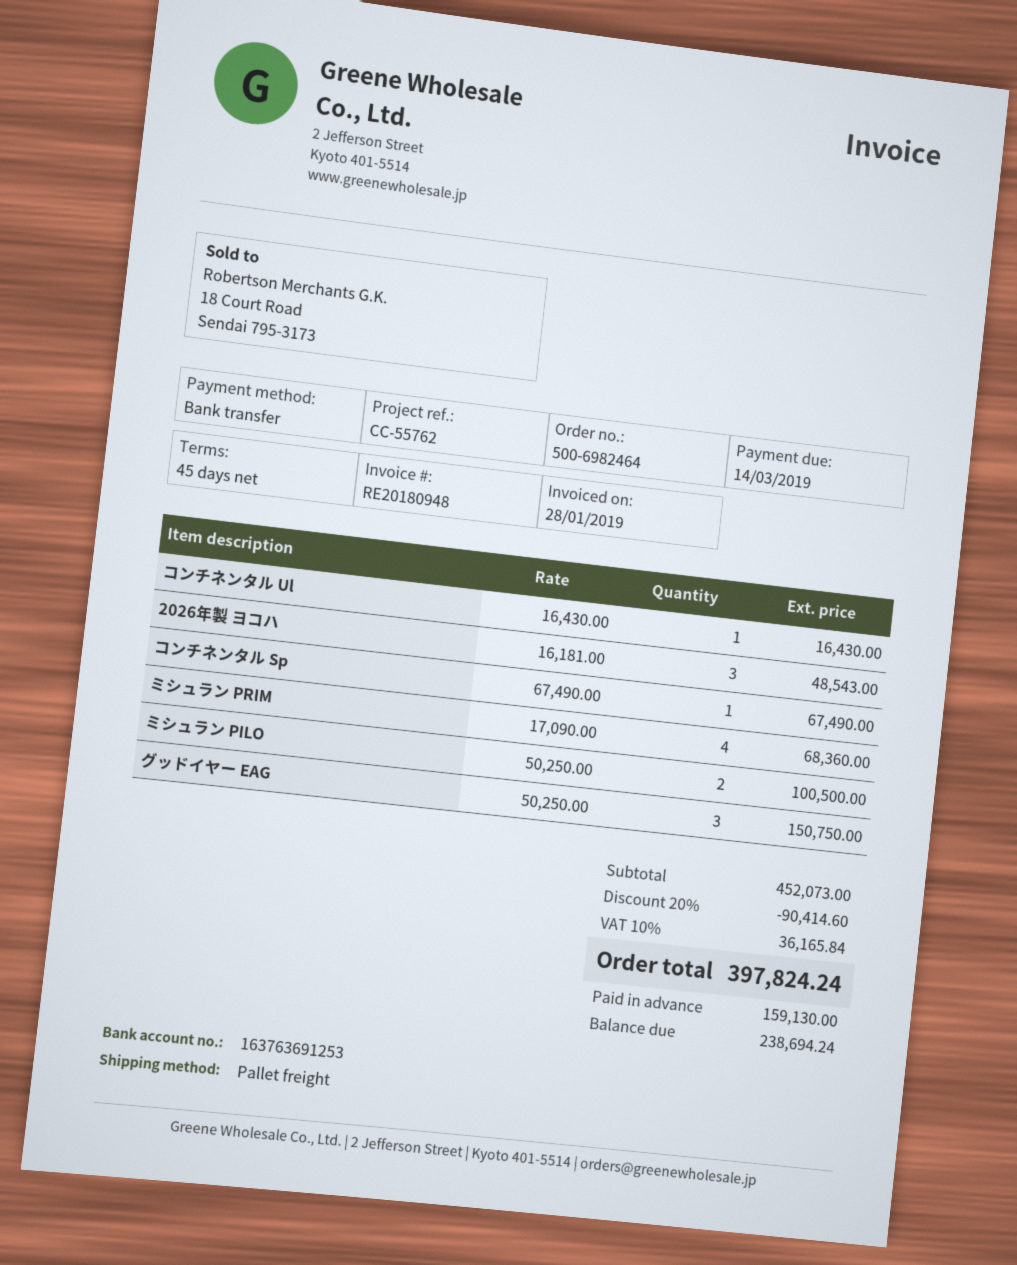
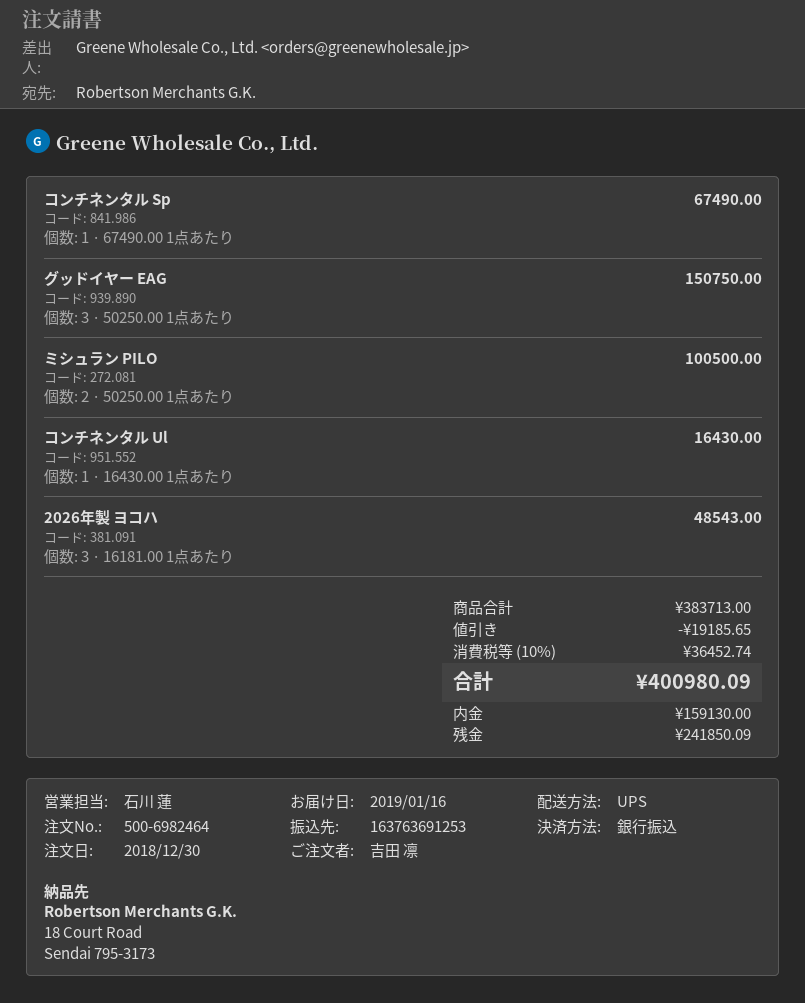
shipping method: pallet freight -> UPS
ミシュラン PRIM: 4 x 17090.00 = 68360.00 -> none
subtotal: 452073.00 -> 383713.00
discount: 90414.60 -> 19185.65
tax: 10% = 36165.84 -> 10% = 36452.74
total: 397824.24 -> 400980.09
balance: 238694.24 -> 241850.09

